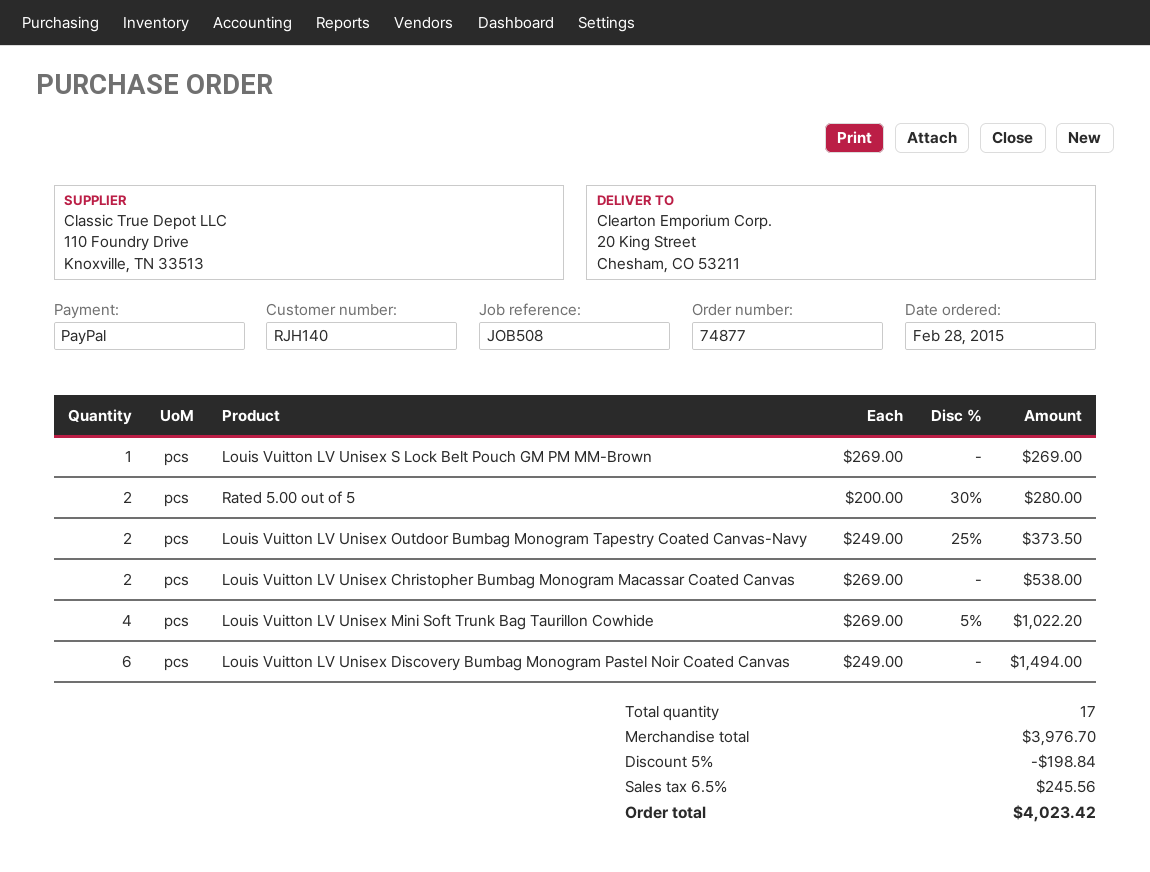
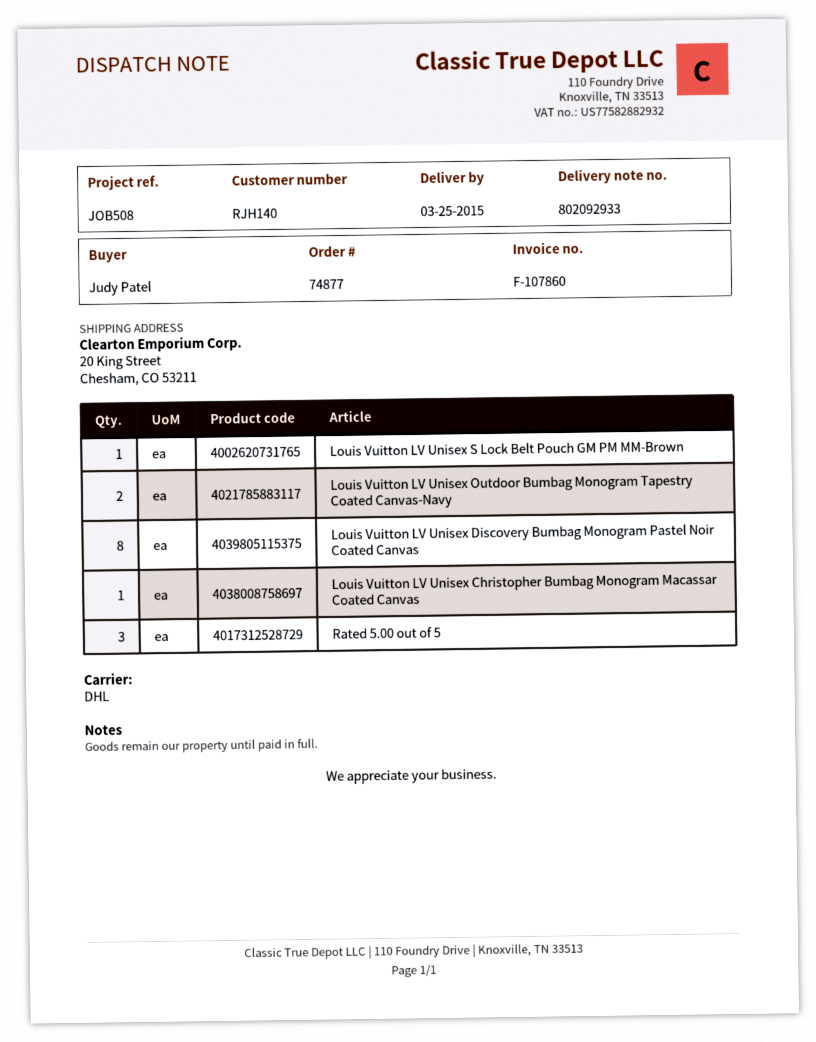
Rated 5.00 out of 5: 2 -> 3
Louis Vuitton LV Unisex Christopher Bumbag Monogram Macassar Coated Canvas: 2 -> 1
Louis Vuitton LV Unisex Mini Soft Trunk Bag Taurillon Cowhide: 4 -> none
Louis Vuitton LV Unisex Discovery Bumbag Monogram Pastel Noir Coated Canvas: 6 -> 8

